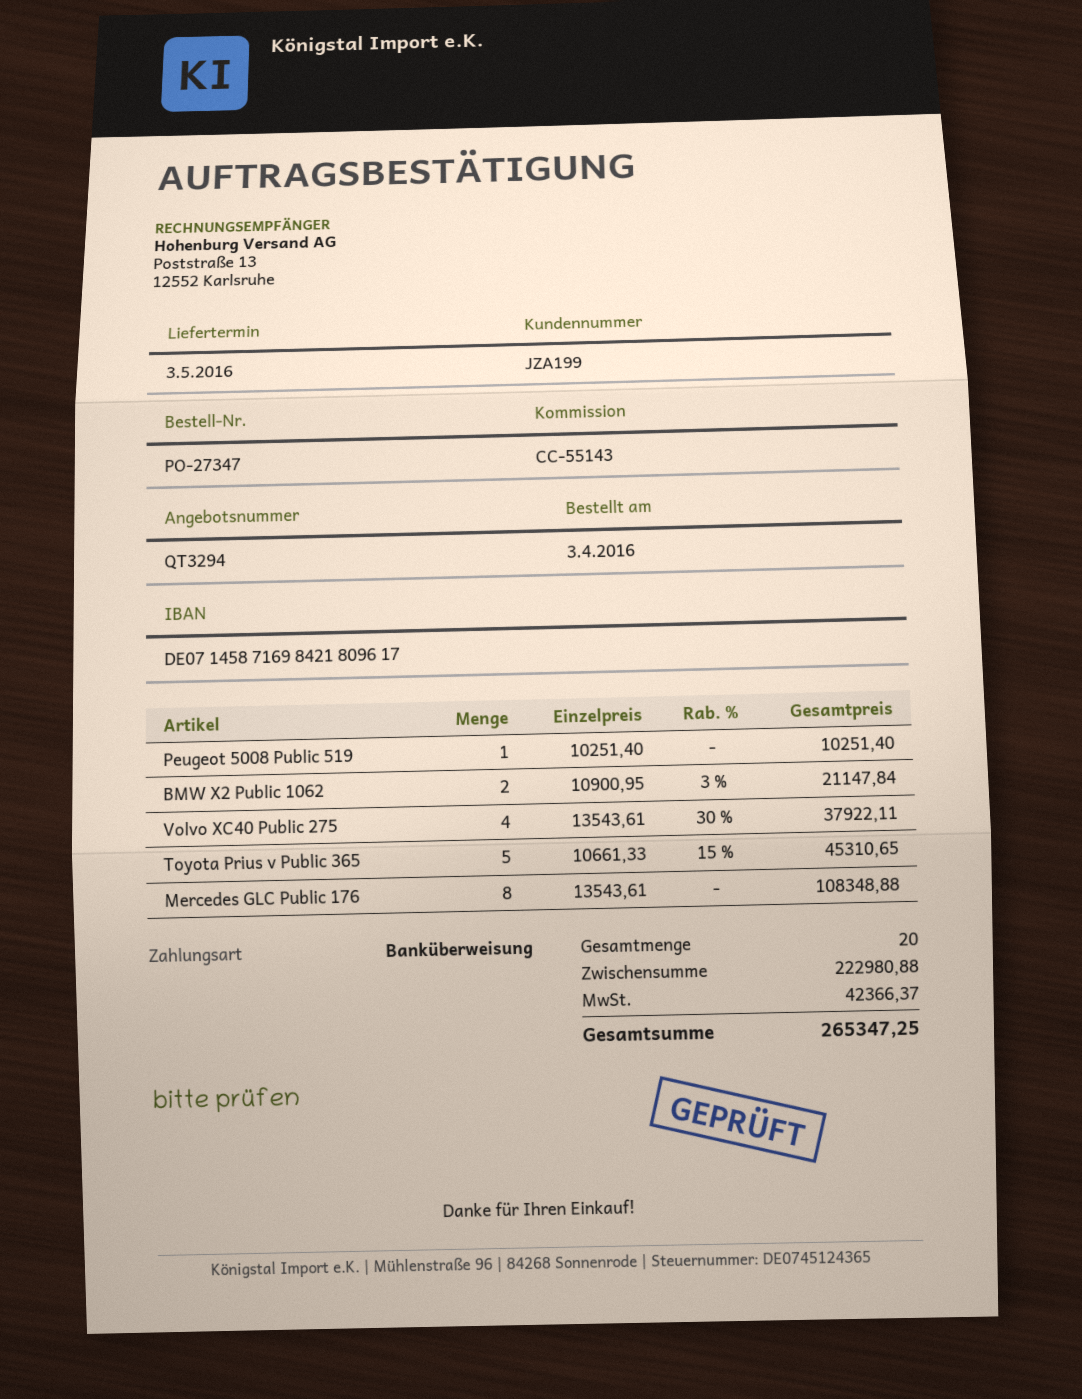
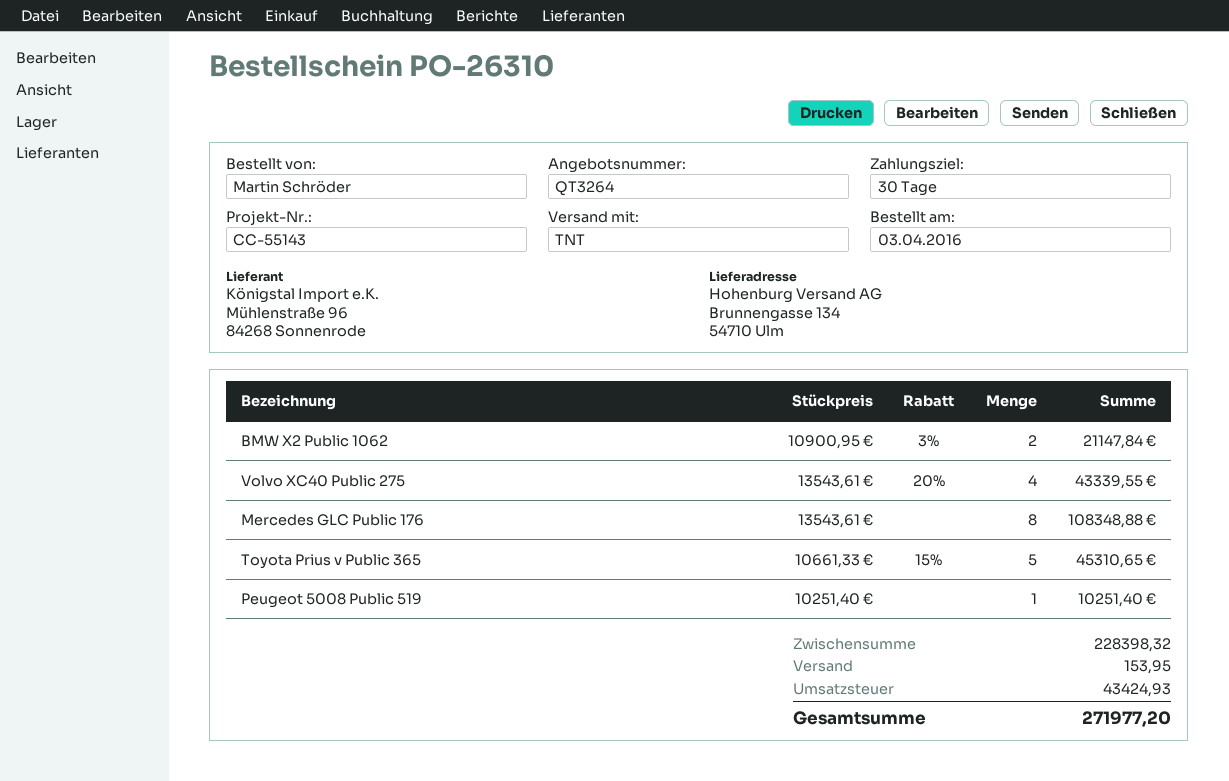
quote number: QT3294 -> QT3264
order number: PO-27347 -> PO-26310
Volvo XC40 Public 275: 4 x 13543.61 - 30% = 37922.11 -> 4 x 13543.61 - 20% = 43339.55
subtotal: 222980.88 -> 228398.32
shipping: none -> 153.95
tax: 42366.37 -> 43424.93
total: 265347.25 -> 271977.20

